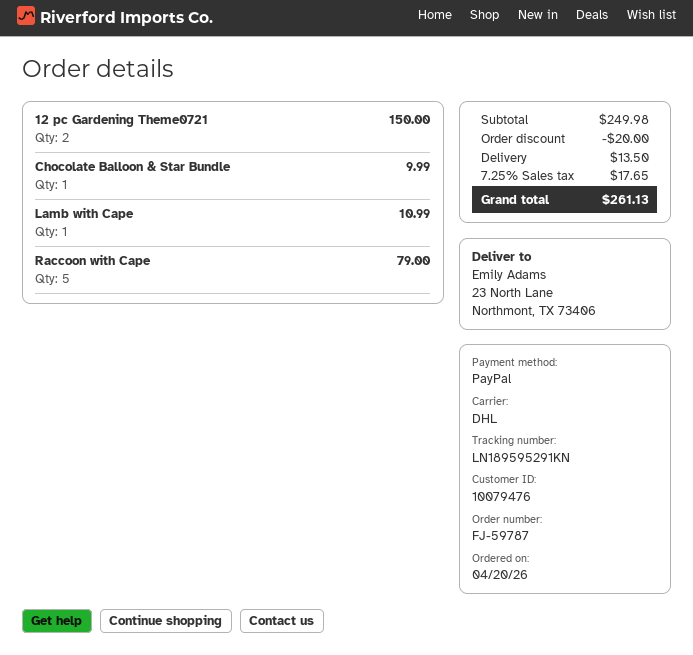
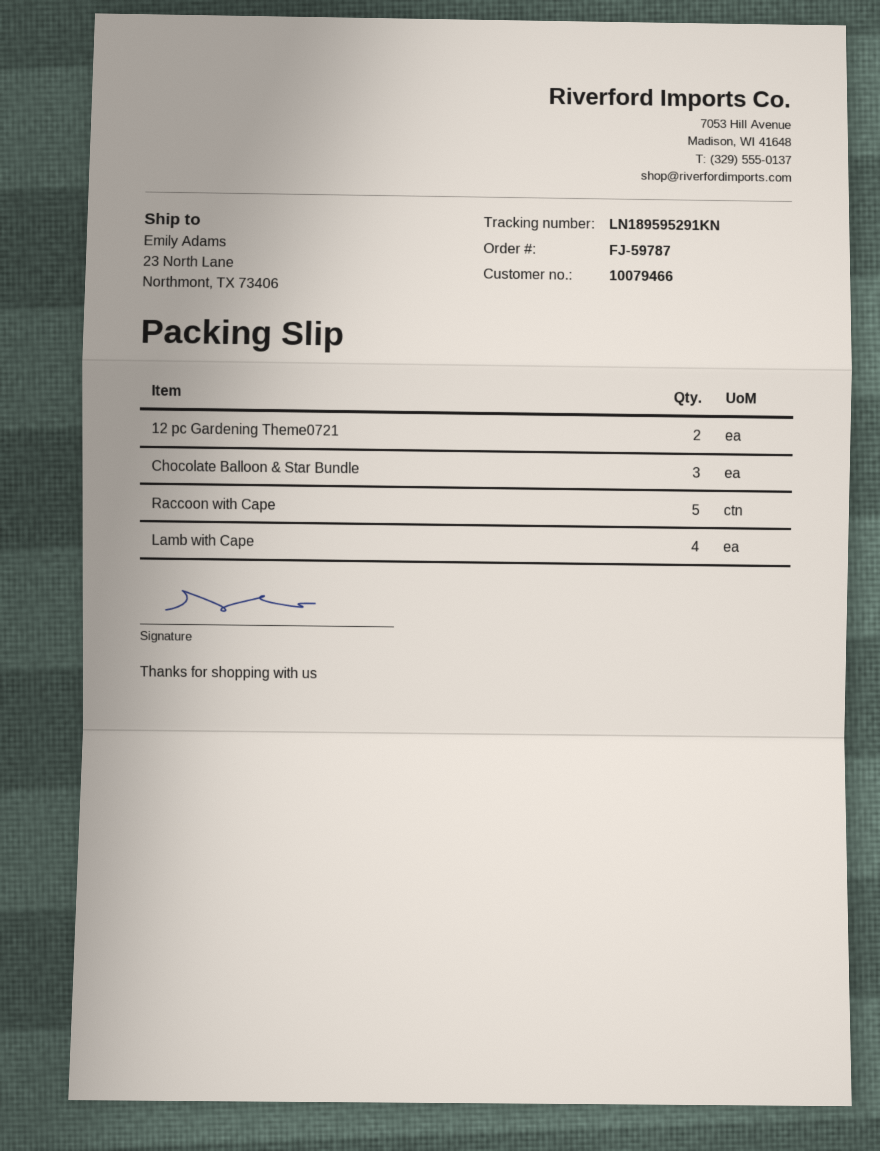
customer number: 10079476 -> 10079466
Chocolate Balloon & Star Bundle: 1 -> 3
Lamb with Cape: 1 -> 4

